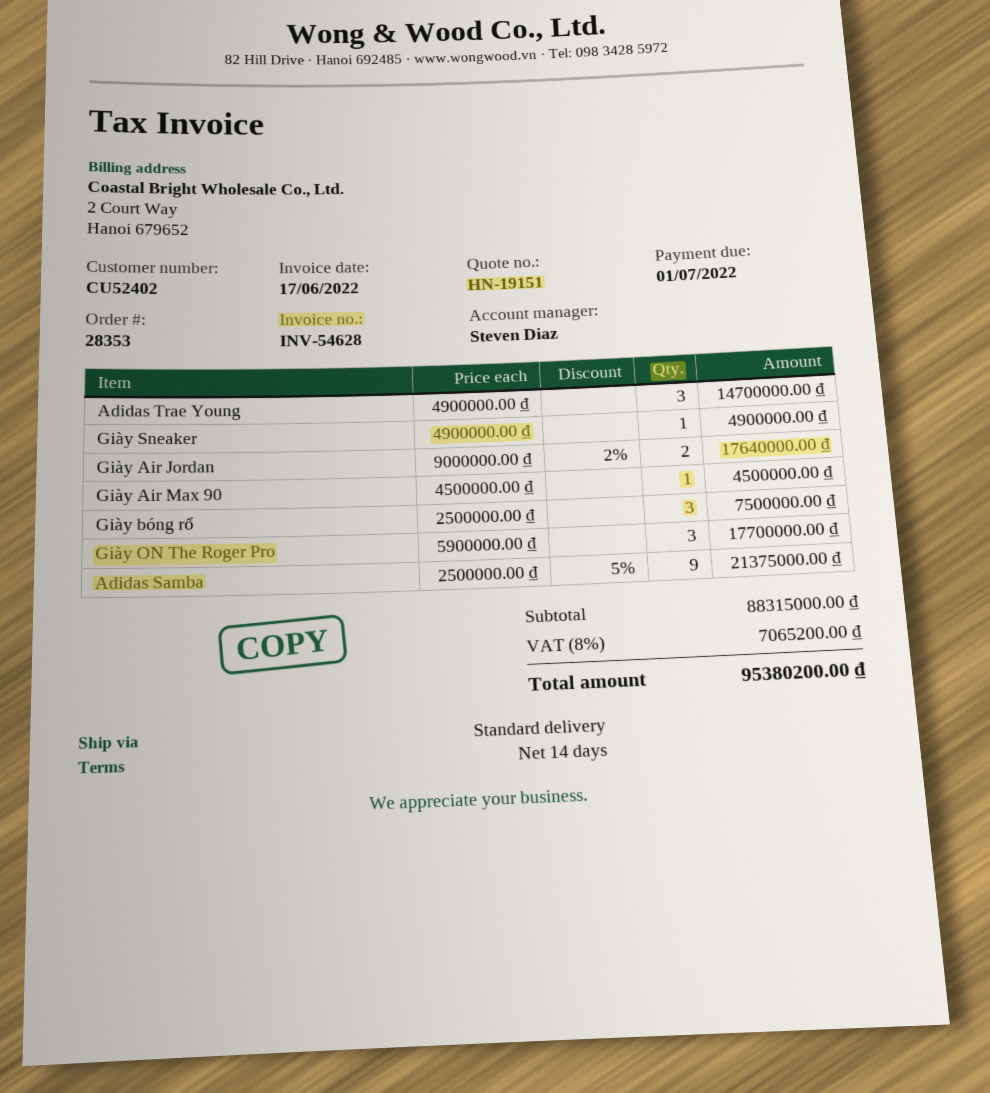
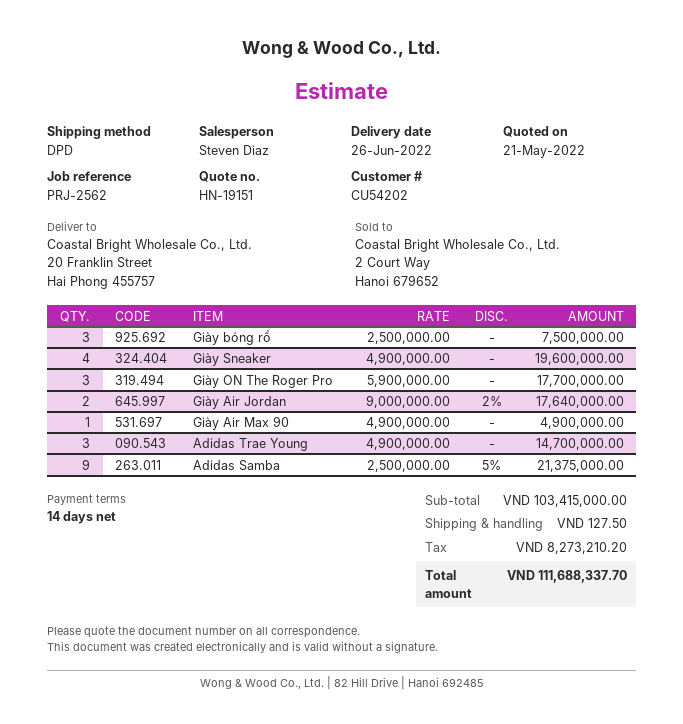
customer number: CU52402 -> CU54202
shipping method: standard -> DPD
Giày Sneaker: 1 x 4900000.00 = 4900000.00 -> 4 x 4900000.00 = 19600000.00
Giày Air Max 90: 1 x 4500000.00 = 4500000.00 -> 1 x 4900000.00 = 4900000.00
subtotal: 88315000.00 -> 103415000.00
shipping: none -> 127.50
tax: 7065200.00 -> 8273210.20
total: 95380200.00 -> 111688337.70

